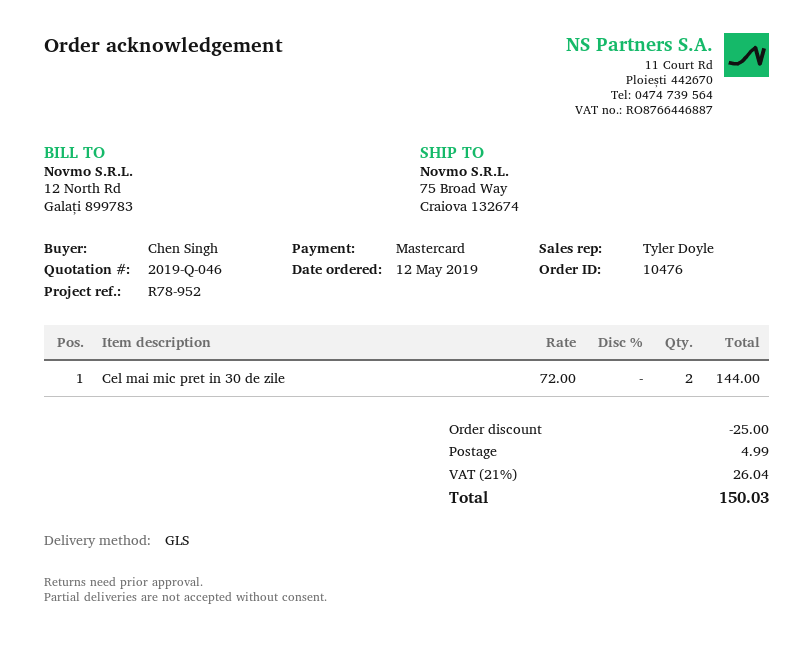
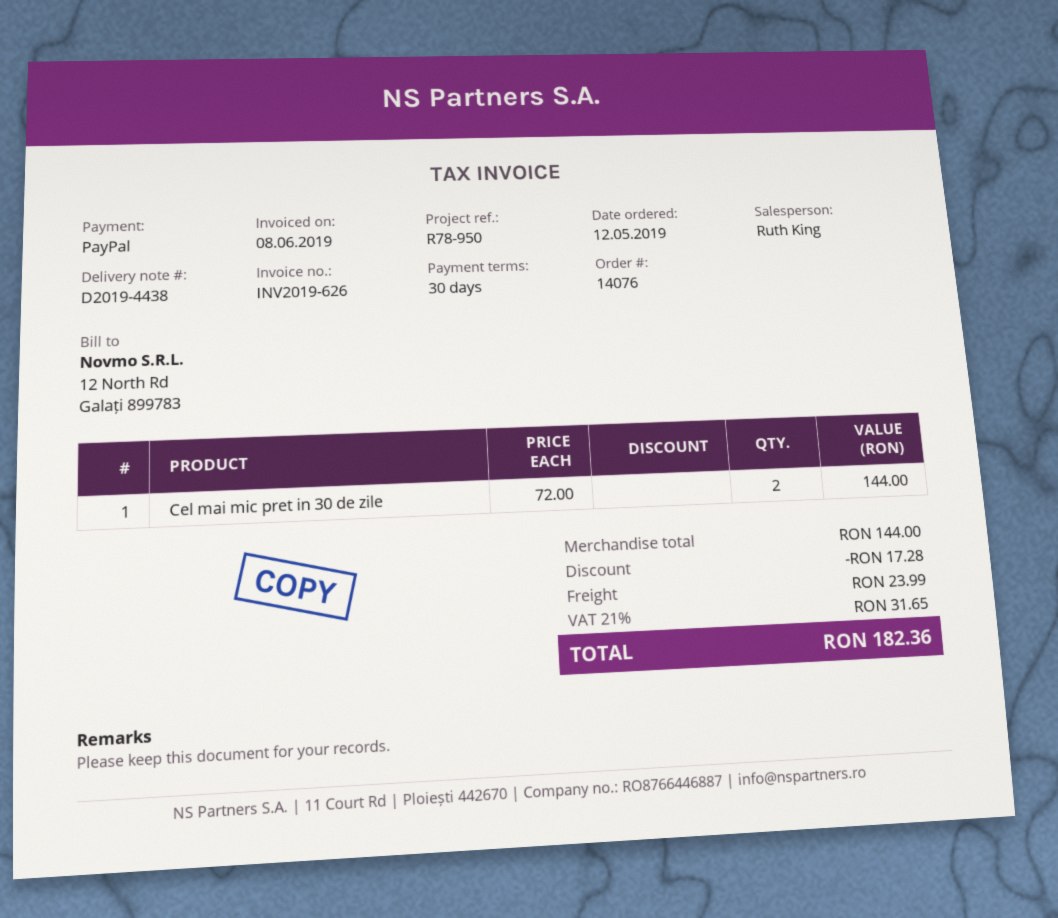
order number: 10476 -> 14076
reference: R78-952 -> R78-950
sales rep: Tyler Doyle -> Ruth King
payment method: Mastercard -> PayPal
discount: 25.00 -> 17.28
shipping: 4.99 -> 23.99
tax: 21% = 26.04 -> 21% = 31.65
total: 150.03 -> 182.36

